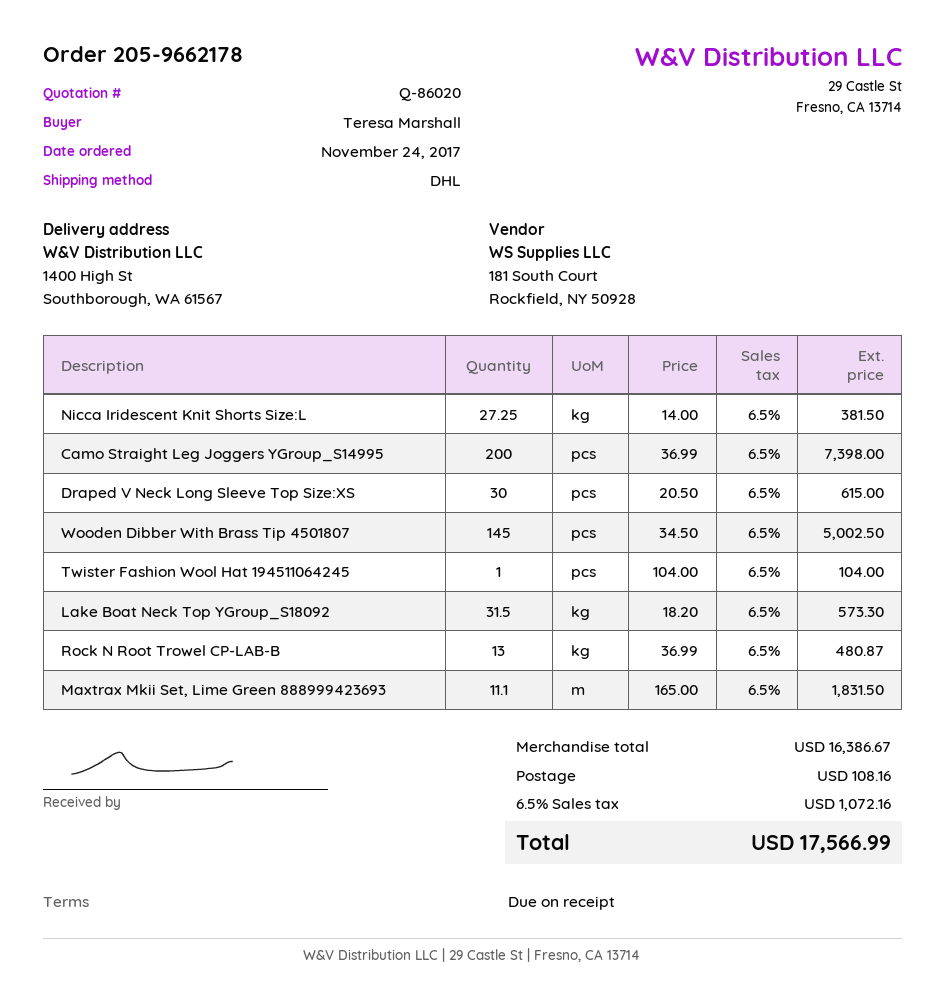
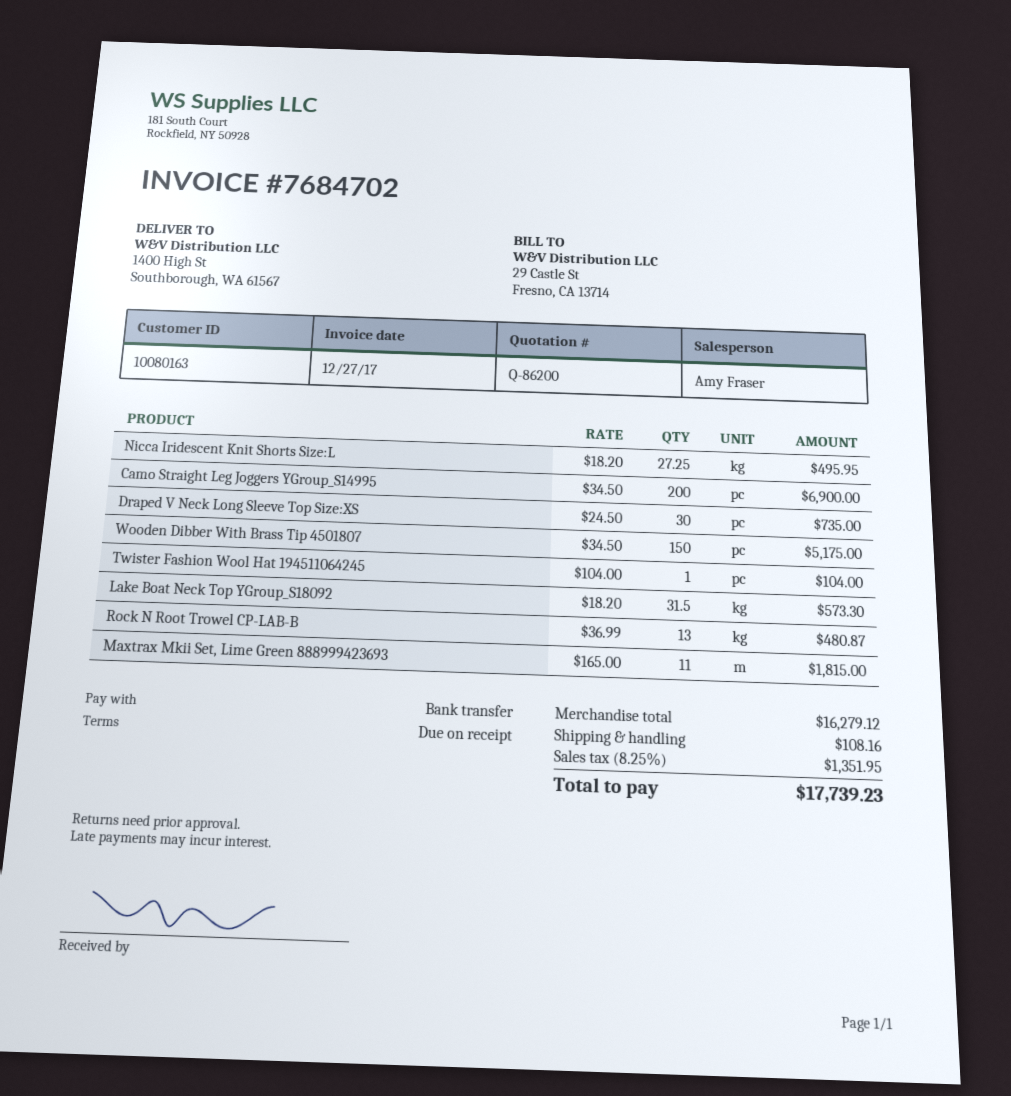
quote number: Q-86020 -> Q-86200
Nicca Iridescent Knit Shorts Size:L: 27.25 x 14.00 = 381.50 -> 27.25 x 18.20 = 495.95
Camo Straight Leg Joggers YGroup_S14995: 200 x 36.99 = 7398.00 -> 200 x 34.50 = 6900.00
Draped V Neck Long Sleeve Top Size:XS: 30 x 20.50 = 615.00 -> 30 x 24.50 = 735.00
Wooden Dibber With Brass Tip 4501807: 145 x 34.50 = 5002.50 -> 150 x 34.50 = 5175.00
Maxtrax Mkii Set, Lime Green 888999423693: 11.1 x 165.00 = 1831.50 -> 11 x 165.00 = 1815.00
subtotal: 16386.67 -> 16279.12
tax: 6.5% = 1072.16 -> 8.25% = 1351.95
total: 17566.99 -> 17739.23

